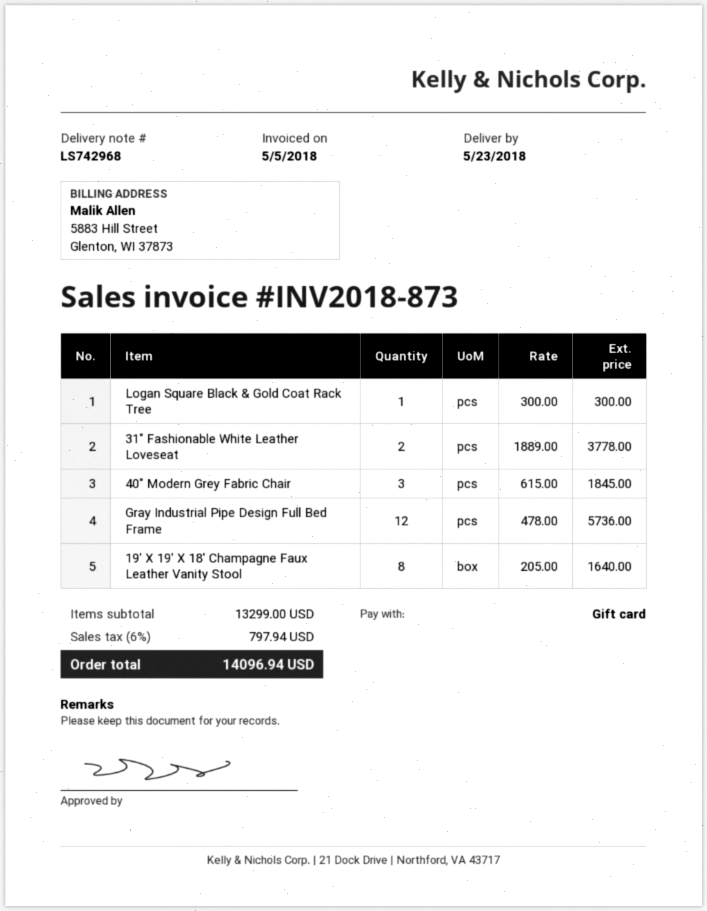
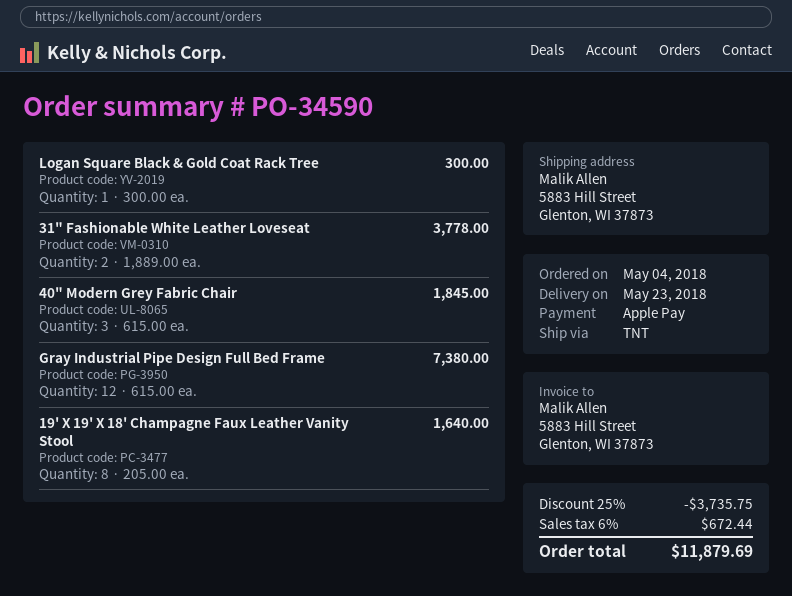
payment method: gift card -> Apple Pay
Gray Industrial Pipe Design Full Bed Frame: 12 x 478.00 = 5736.00 -> 12 x 615.00 = 7380.00
discount: none -> 25% = 3735.75
tax: 6% = 797.94 -> 6% = 672.44
total: 14096.94 -> 11879.69

